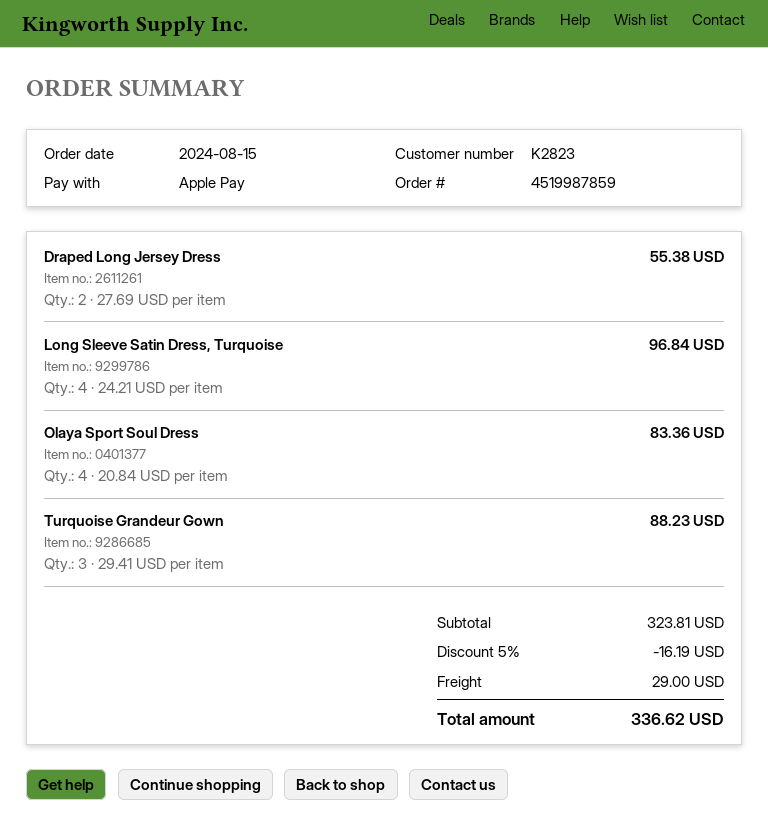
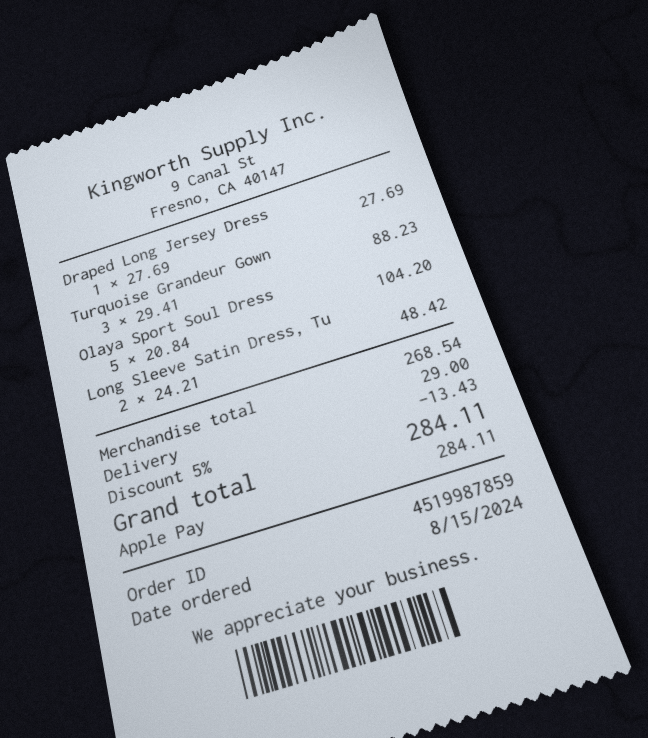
Draped Long Jersey Dress: 2 x 27.69 = 55.38 -> 1 x 27.69 = 27.69
Long Sleeve Satin Dress, Turquoise: 4 x 24.21 = 96.84 -> 2 x 24.21 = 48.42
Olaya Sport Soul Dress: 4 x 20.84 = 83.36 -> 5 x 20.84 = 104.20
subtotal: 323.81 -> 268.54
discount: 5% = 16.19 -> 5% = 13.43
total: 336.62 -> 284.11

